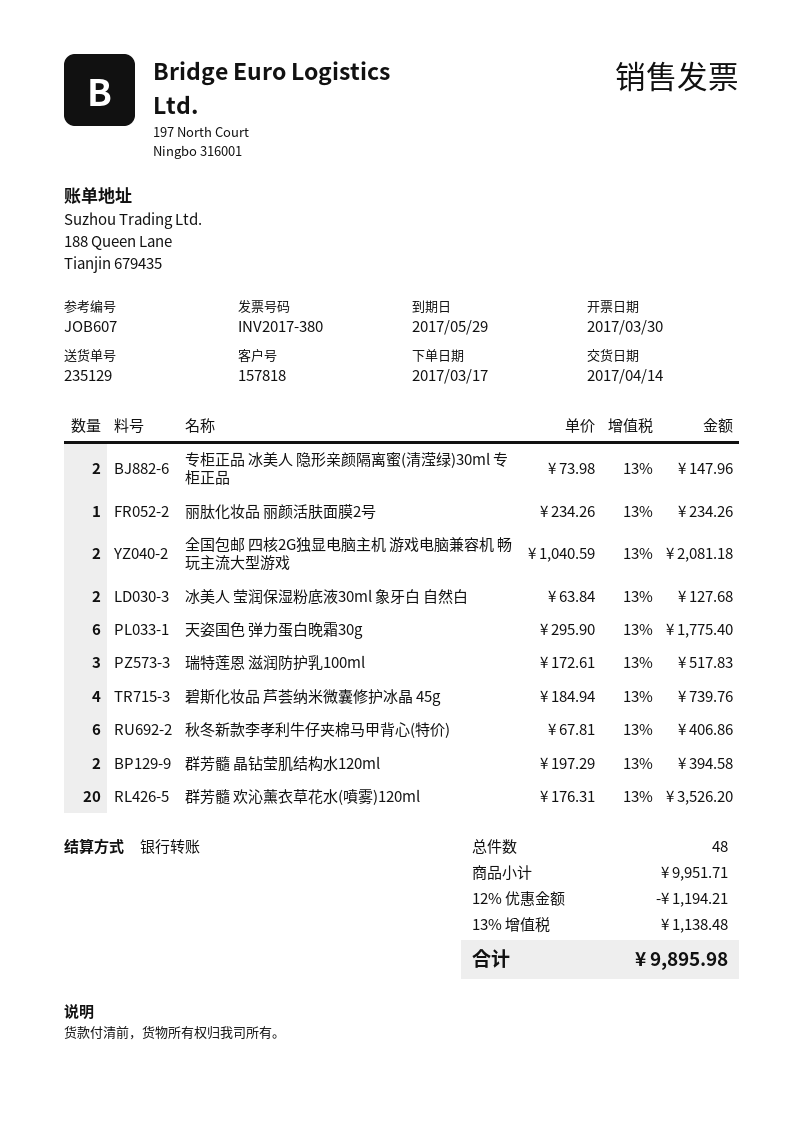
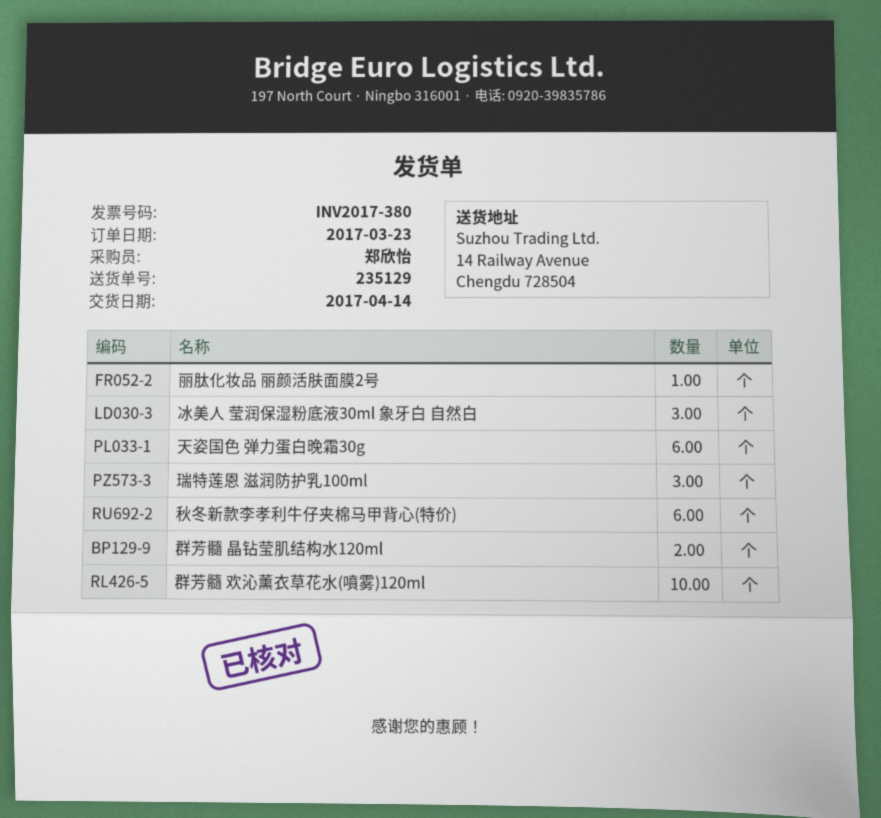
order date: 2017-03-17 -> 2017-03-23
专柜正品 冰美人 隐形亲颜隔离蜜(清滢绿)30ml 专柜正品: 2 -> none
全国包邮 四核2G独显电脑主机 游戏电脑兼容机 畅玩主流大型游戏: 2 -> none
冰美人 莹润保湿粉底液30ml 象牙白 自然白: 2 -> 3
碧斯化妆品 芦荟纳米微囊修护冰晶 45g: 4 -> none
群芳髓 欢沁薰衣草花水(噴雾)120ml: 20 -> 10

